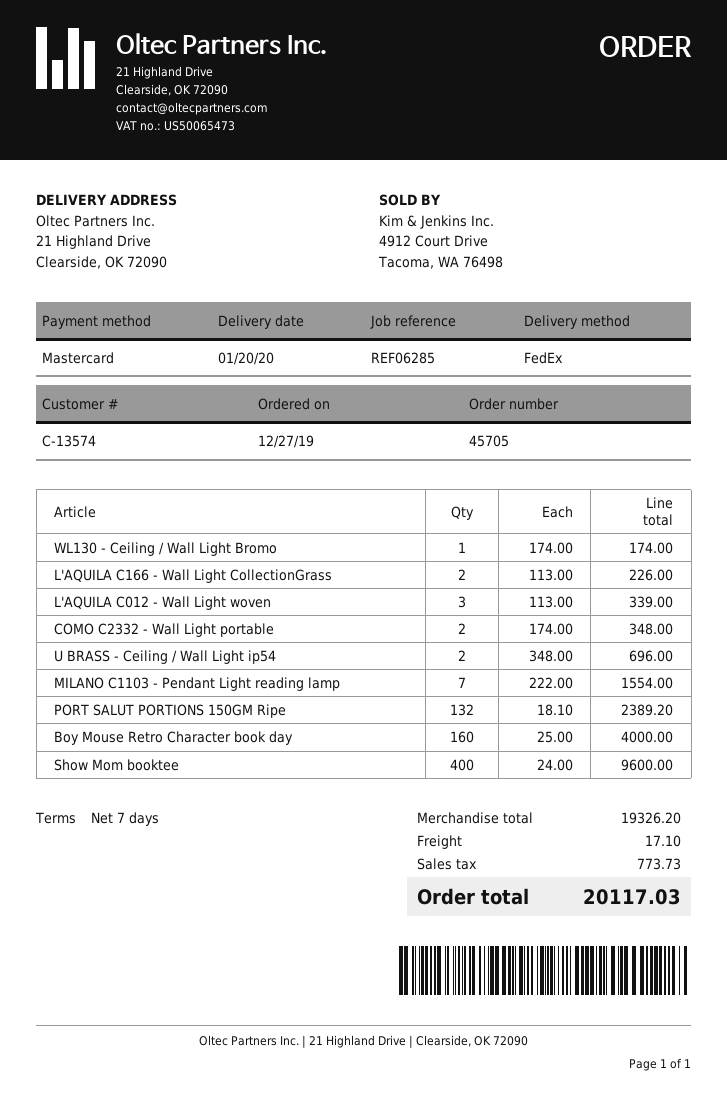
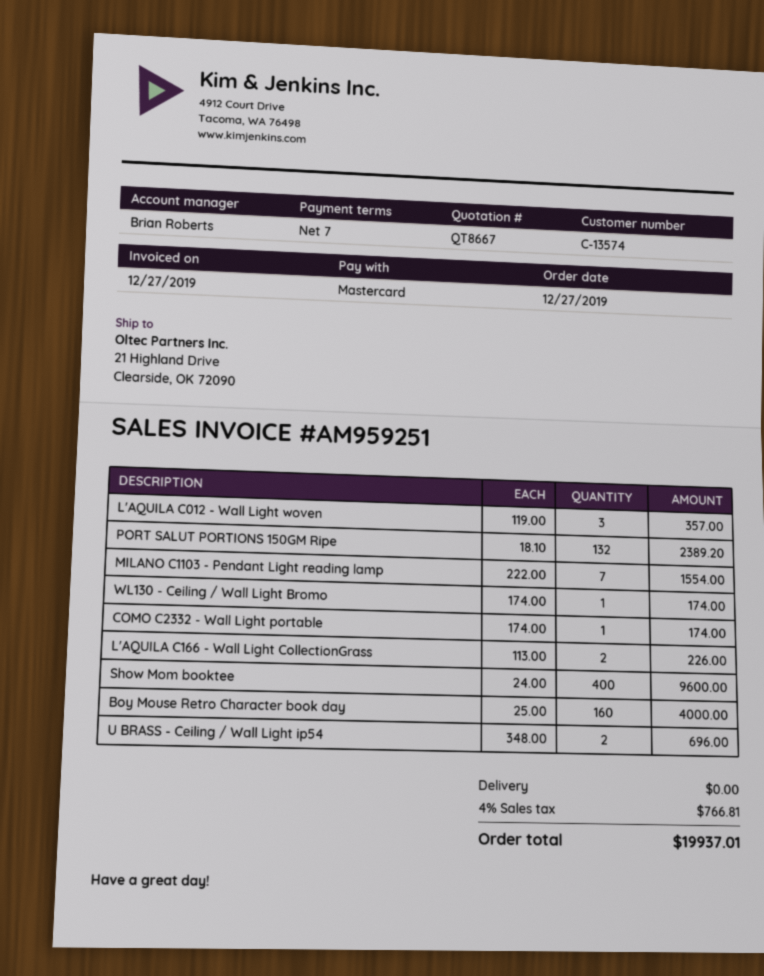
L'AQUILA C012 - Wall Light woven: 3 x 113.00 = 339.00 -> 3 x 119.00 = 357.00
COMO C2332 - Wall Light portable: 2 x 174.00 = 348.00 -> 1 x 174.00 = 174.00
shipping: 17.10 -> 0.00
tax: 773.73 -> 766.81
total: 20117.03 -> 19937.01

